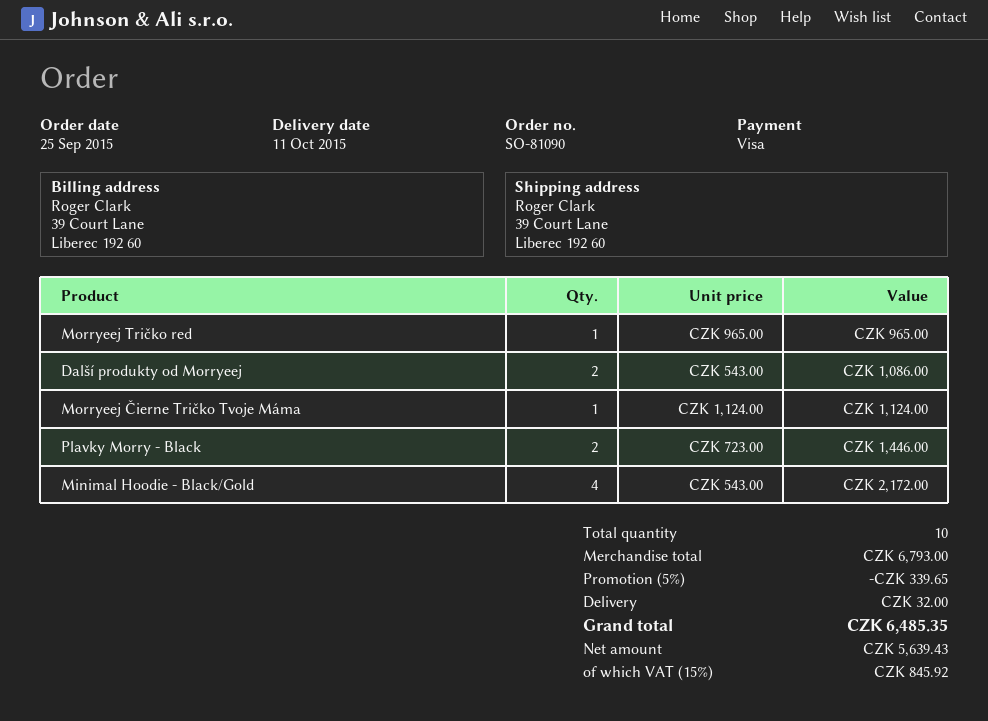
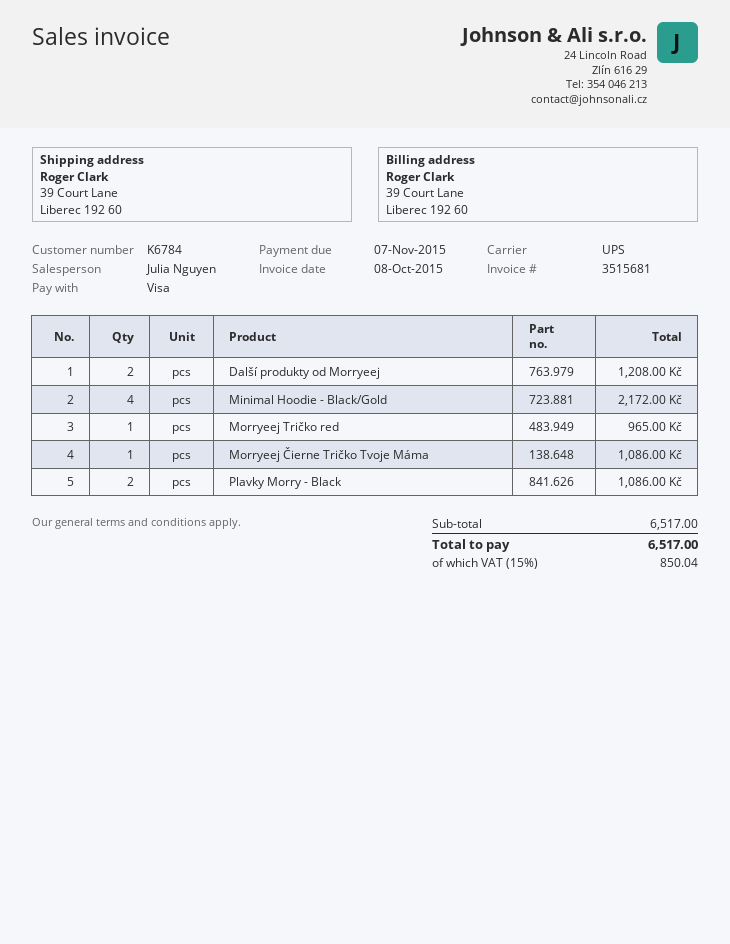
Další produkty od Morryeej: 2 for 1086.00 -> 2 for 1208.00
Morryeej Čierne Tričko Tvoje Máma: 1 for 1124.00 -> 1 for 1086.00
Plavky Morry - Black: 2 for 1446.00 -> 2 for 1086.00
subtotal: 6793.00 -> 6517.00
discount: 5% = 339.65 -> none
shipping: 32.00 -> none
tax: 15% = 845.92 -> 15% = 850.04
total: 6485.35 -> 6517.00

